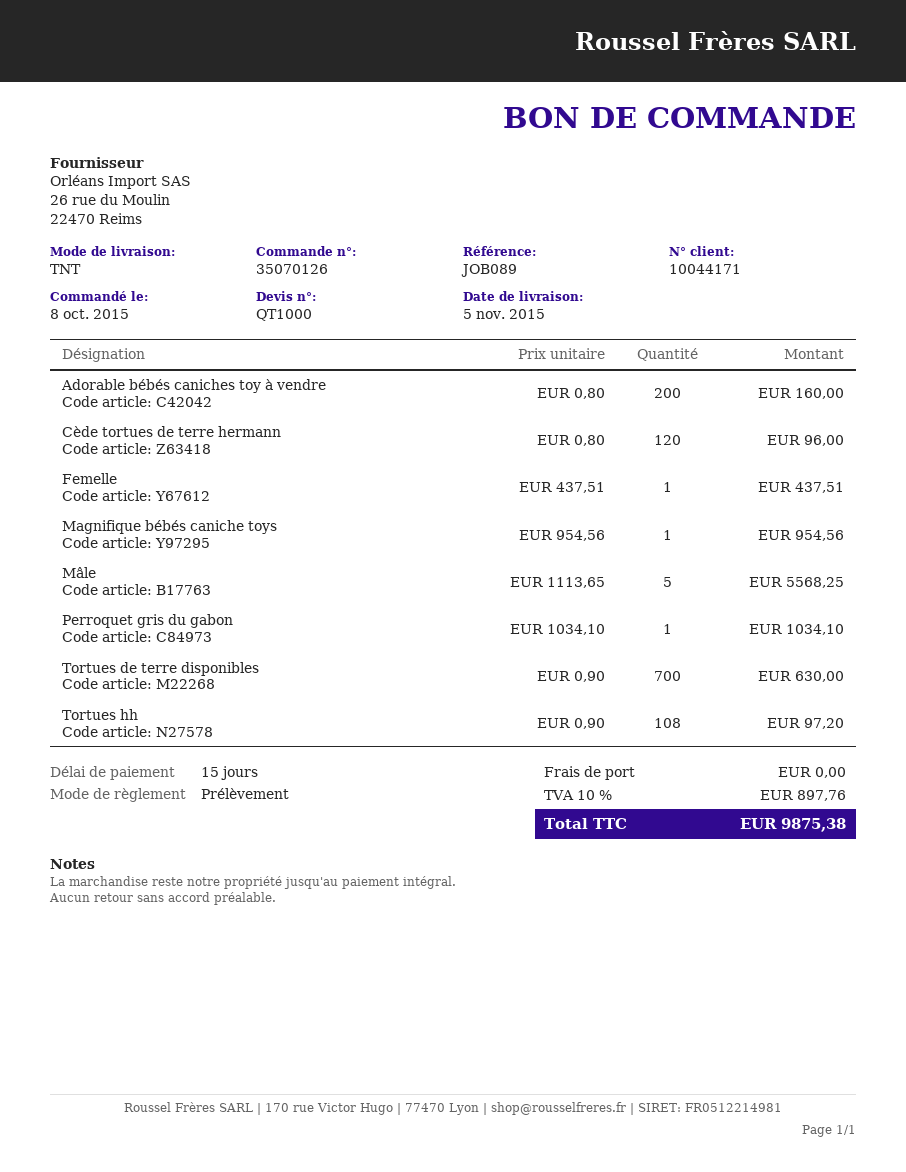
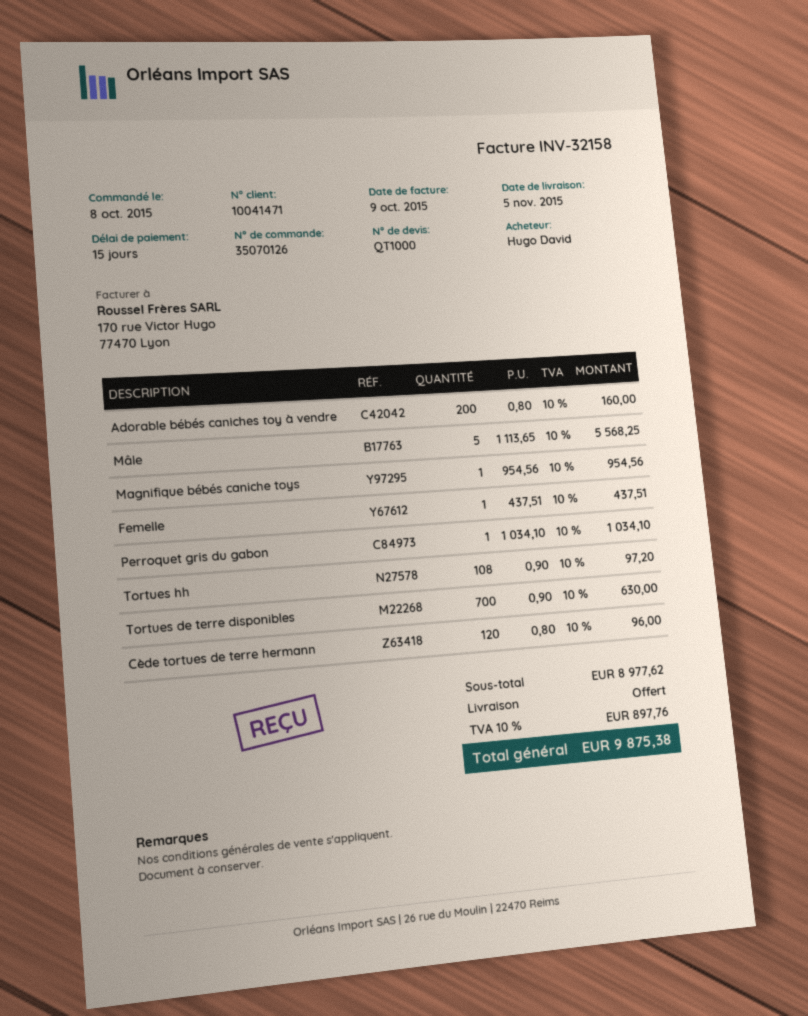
customer number: 10044171 -> 10041471

